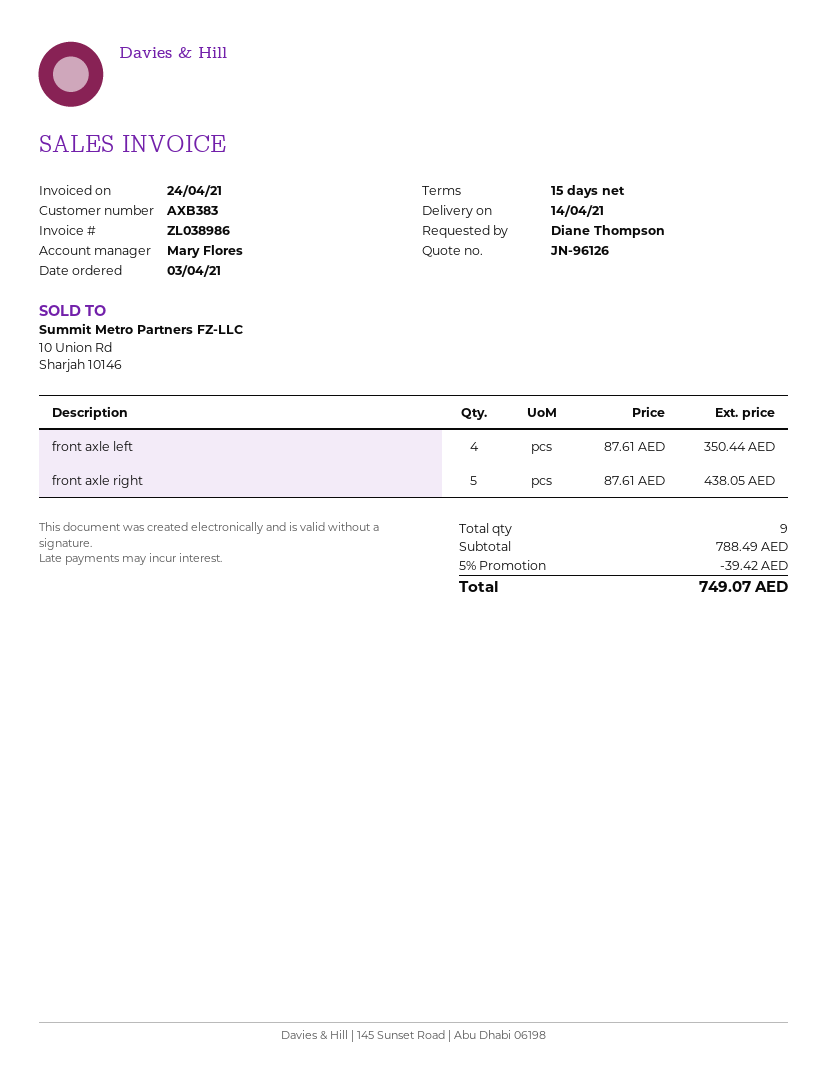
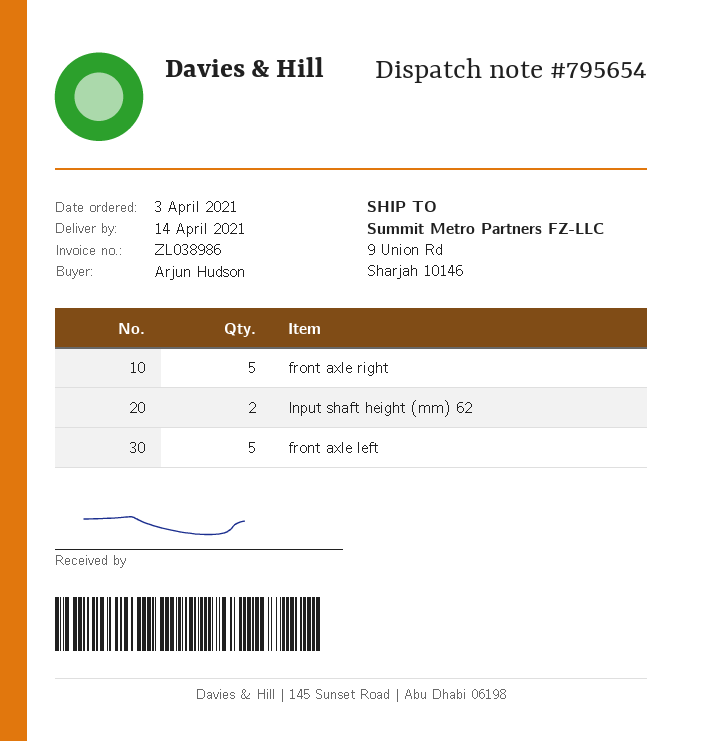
ordered by: Diane Thompson -> Arjun Hudson
front axle left: 4 -> 5
Input shaft height (mm) 62: none -> 2

